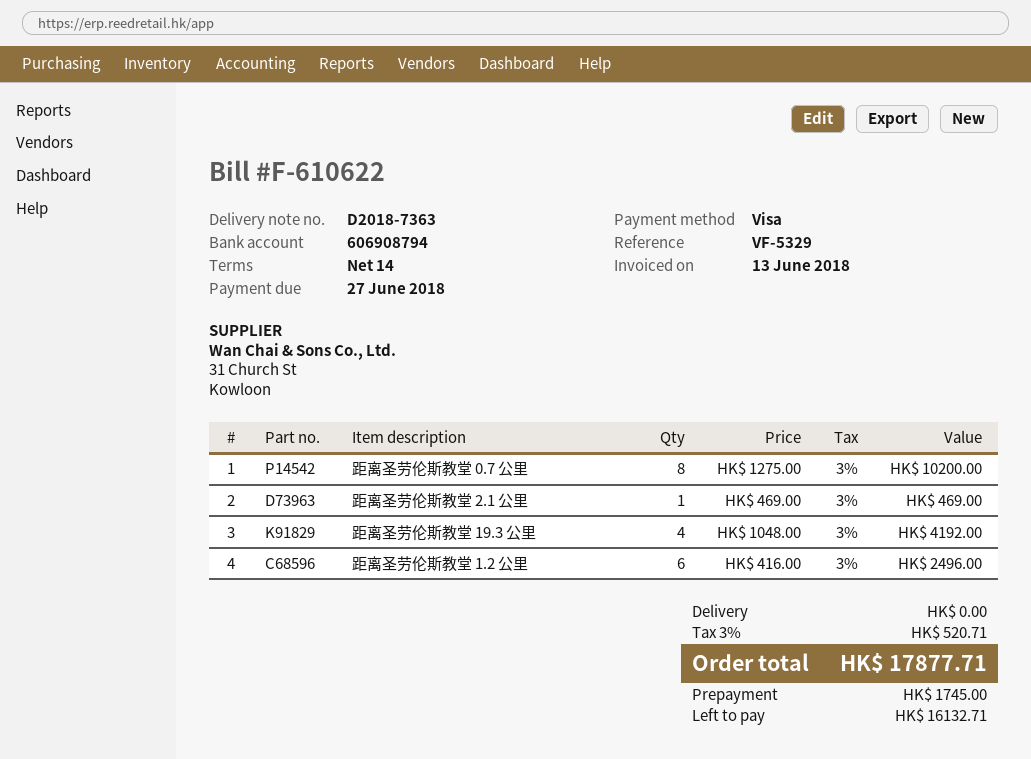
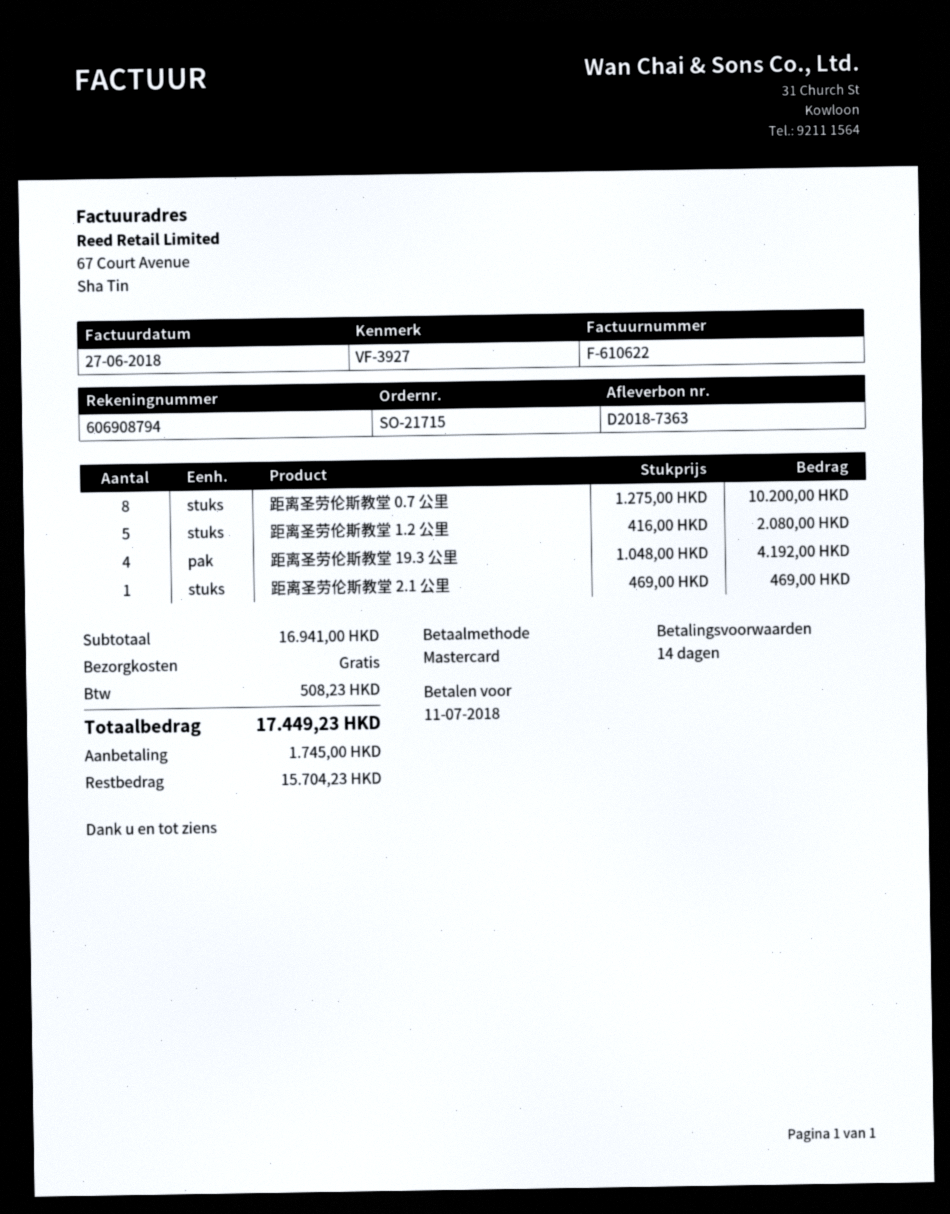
invoice date: 2018-06-13 -> 2018-06-27
due date: 2018-06-27 -> 2018-07-11
reference: VF-5329 -> VF-3927
payment method: Visa -> Mastercard
距离圣劳伦斯教堂 1.2 公里: 6 x 416.00 = 2496.00 -> 5 x 416.00 = 2080.00
tax: 520.71 -> 508.23
total: 17877.71 -> 17449.23
balance: 16132.71 -> 15704.23

